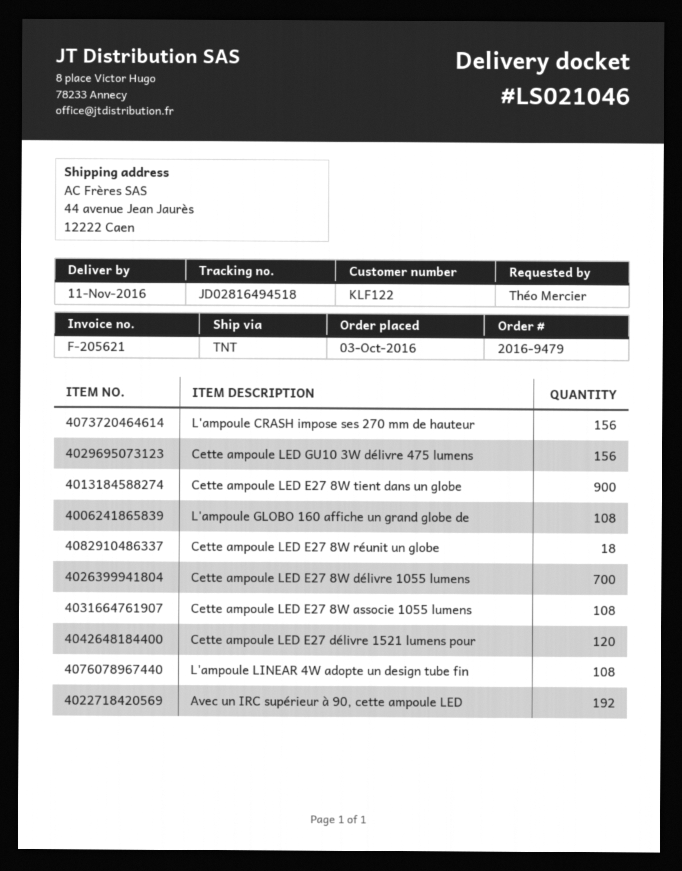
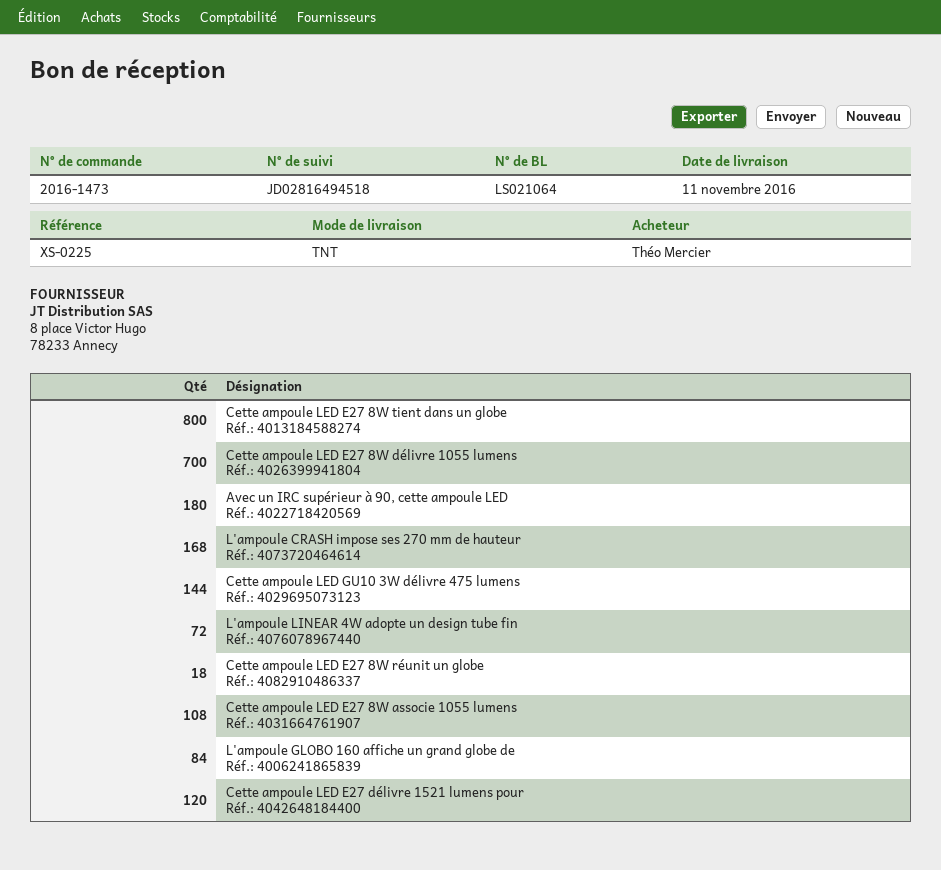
order number: 2016-9479 -> 2016-1473
delivery note number: LS021046 -> LS021064
L'ampoule CRASH impose ses 270 mm de hauteur: 156 -> 168
Cette ampoule LED GU10 3W délivre 475 lumens: 156 -> 144
Cette ampoule LED E27 8W tient dans un globe: 900 -> 800
L'ampoule GLOBO 160 affiche un grand globe de: 108 -> 84
L'ampoule LINEAR 4W adopte un design tube fin: 108 -> 72
Avec un IRC supérieur à 90, cette ampoule LED: 192 -> 180

